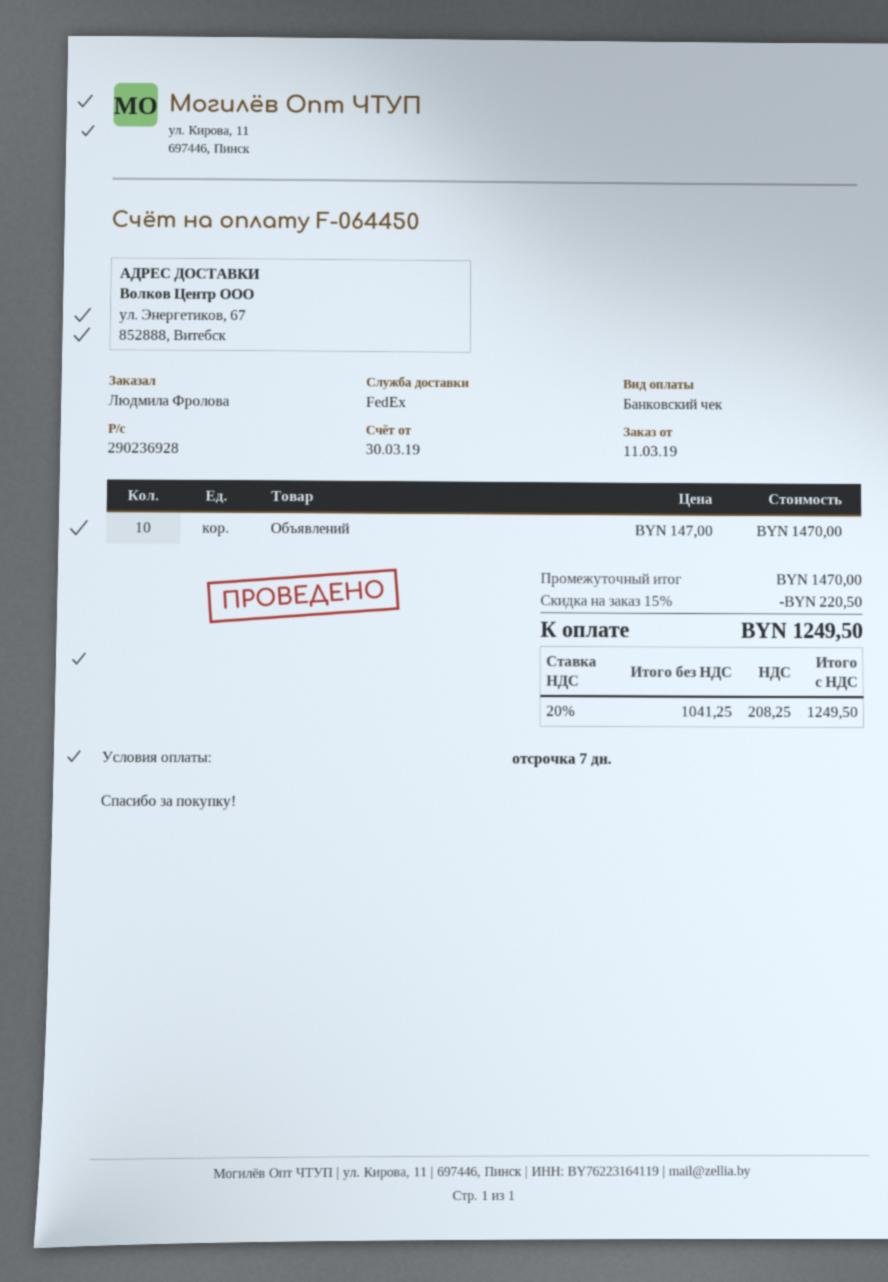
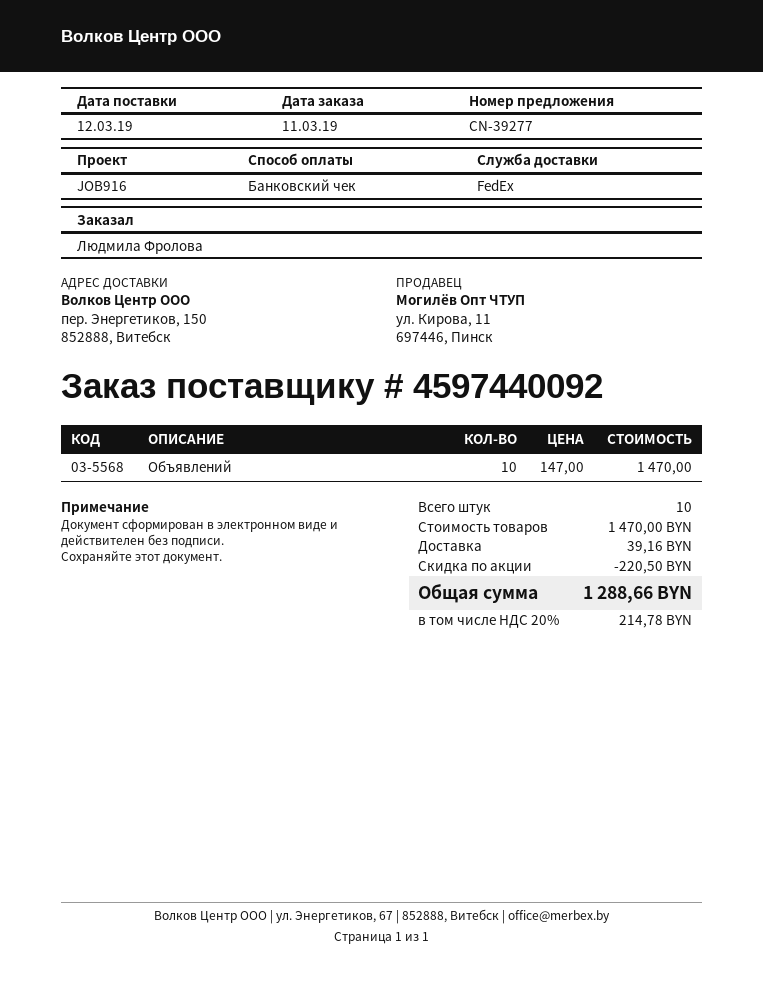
ship to: ул. Энергетиков, 67, 852888, Витебск -> пер. Энергетиков, 150, 852888, Витебск
shipping: none -> 39.16
tax: 20% = 208.25 -> 20% = 214.78
total: 1249.50 -> 1288.66

